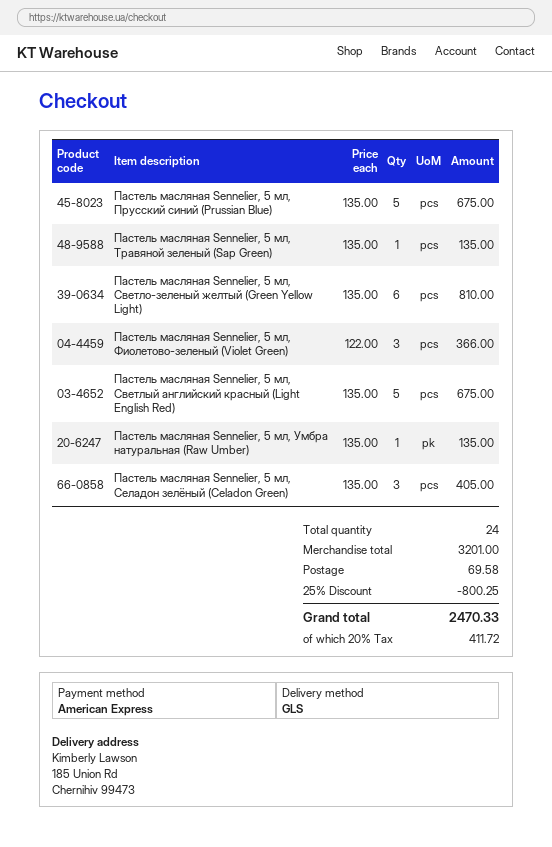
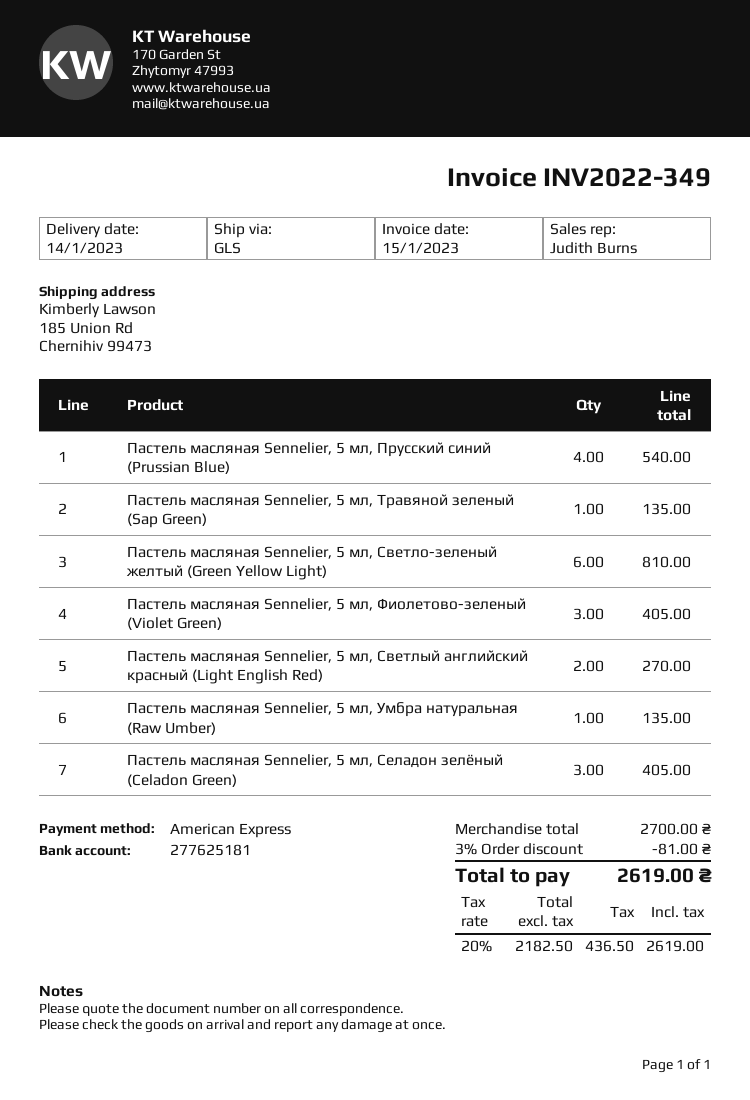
Пастель масляная Sennelier, 5 мл, Прусский синий (Prussian Blue): 5 for 675.00 -> 4 for 540.00
Пастель масляная Sennelier, 5 мл, Фиолетово-зеленый (Violet Green): 3 for 366.00 -> 3 for 405.00
Пастель масляная Sennelier, 5 мл, Светлый английский красный (Light English Red): 5 for 675.00 -> 2 for 270.00
subtotal: 3201.00 -> 2700.00
discount: 25% = 800.25 -> 3% = 81.00
shipping: 69.58 -> none
tax: 20% = 411.72 -> 20% = 436.50
total: 2470.33 -> 2619.00

